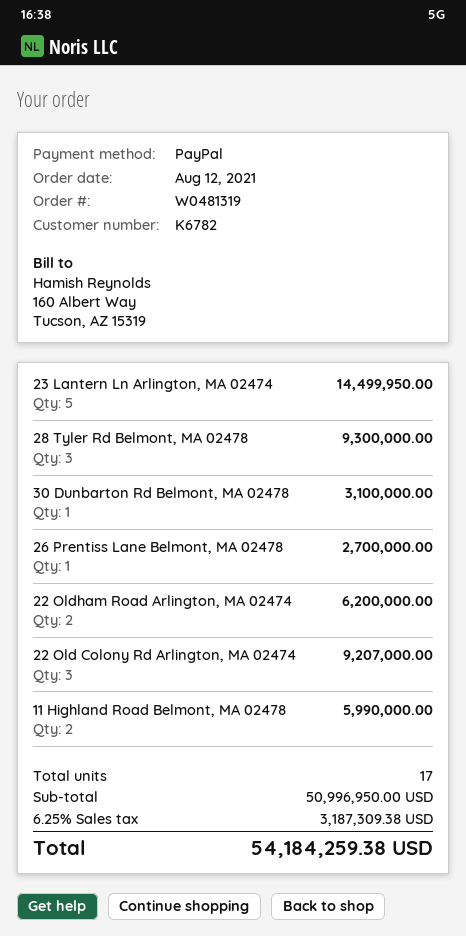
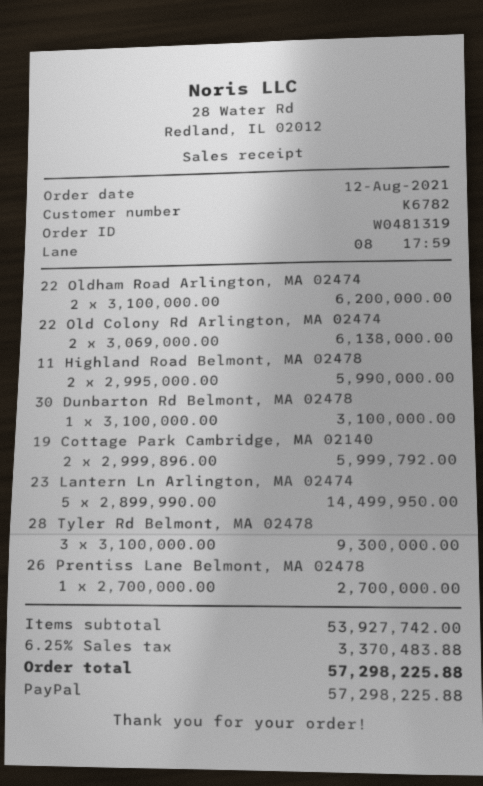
22 Old Colony Rd Arlington, MA 02474: 3 for 9207000.00 -> 2 for 6138000.00
19 Cottage Park Cambridge, MA 02140: none -> 2 for 5999792.00
subtotal: 50996950.00 -> 53927742.00
tax: 6.25% = 3187309.38 -> 6.25% = 3370483.88
total: 54184259.38 -> 57298225.88

